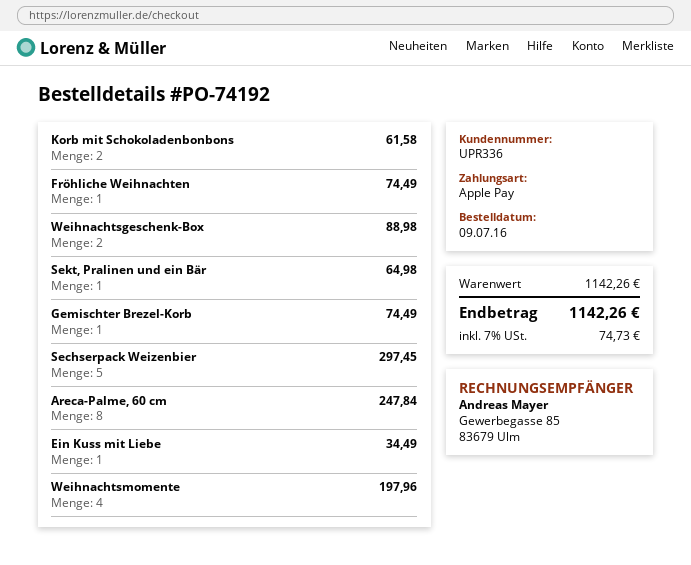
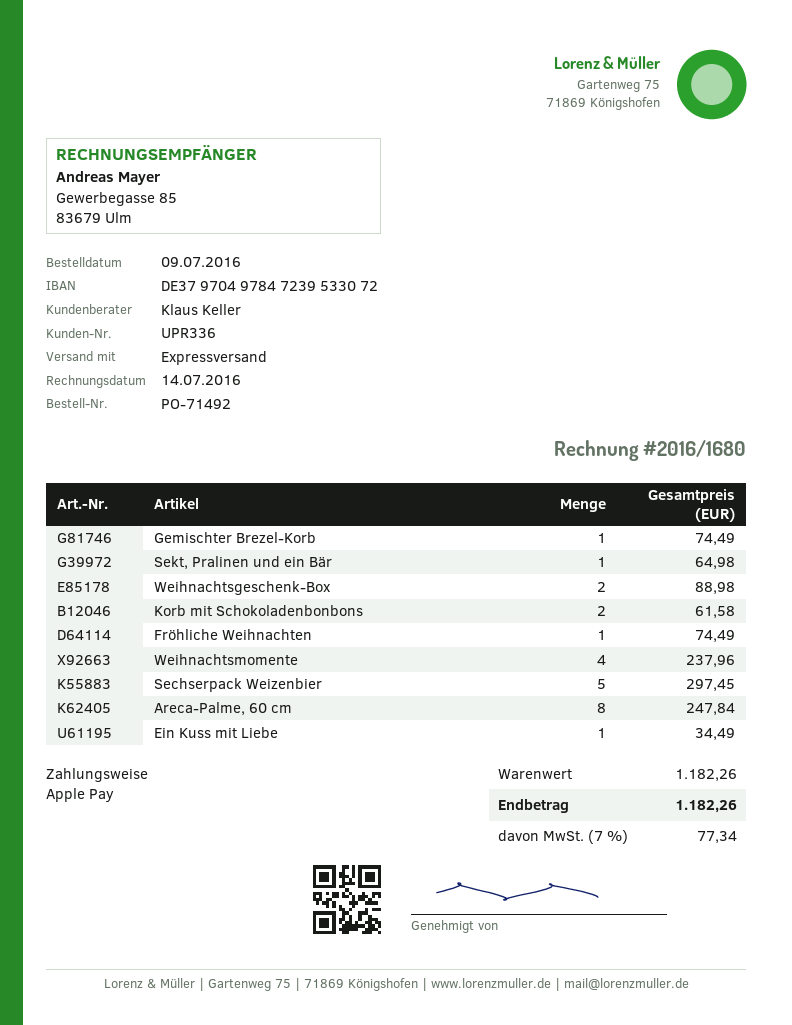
order number: PO-74192 -> PO-71492
Weihnachtsmomente: 4 for 197.96 -> 4 for 237.96
subtotal: 1142.26 -> 1182.26
tax: 7% = 74.73 -> 7% = 77.34
total: 1142.26 -> 1182.26

